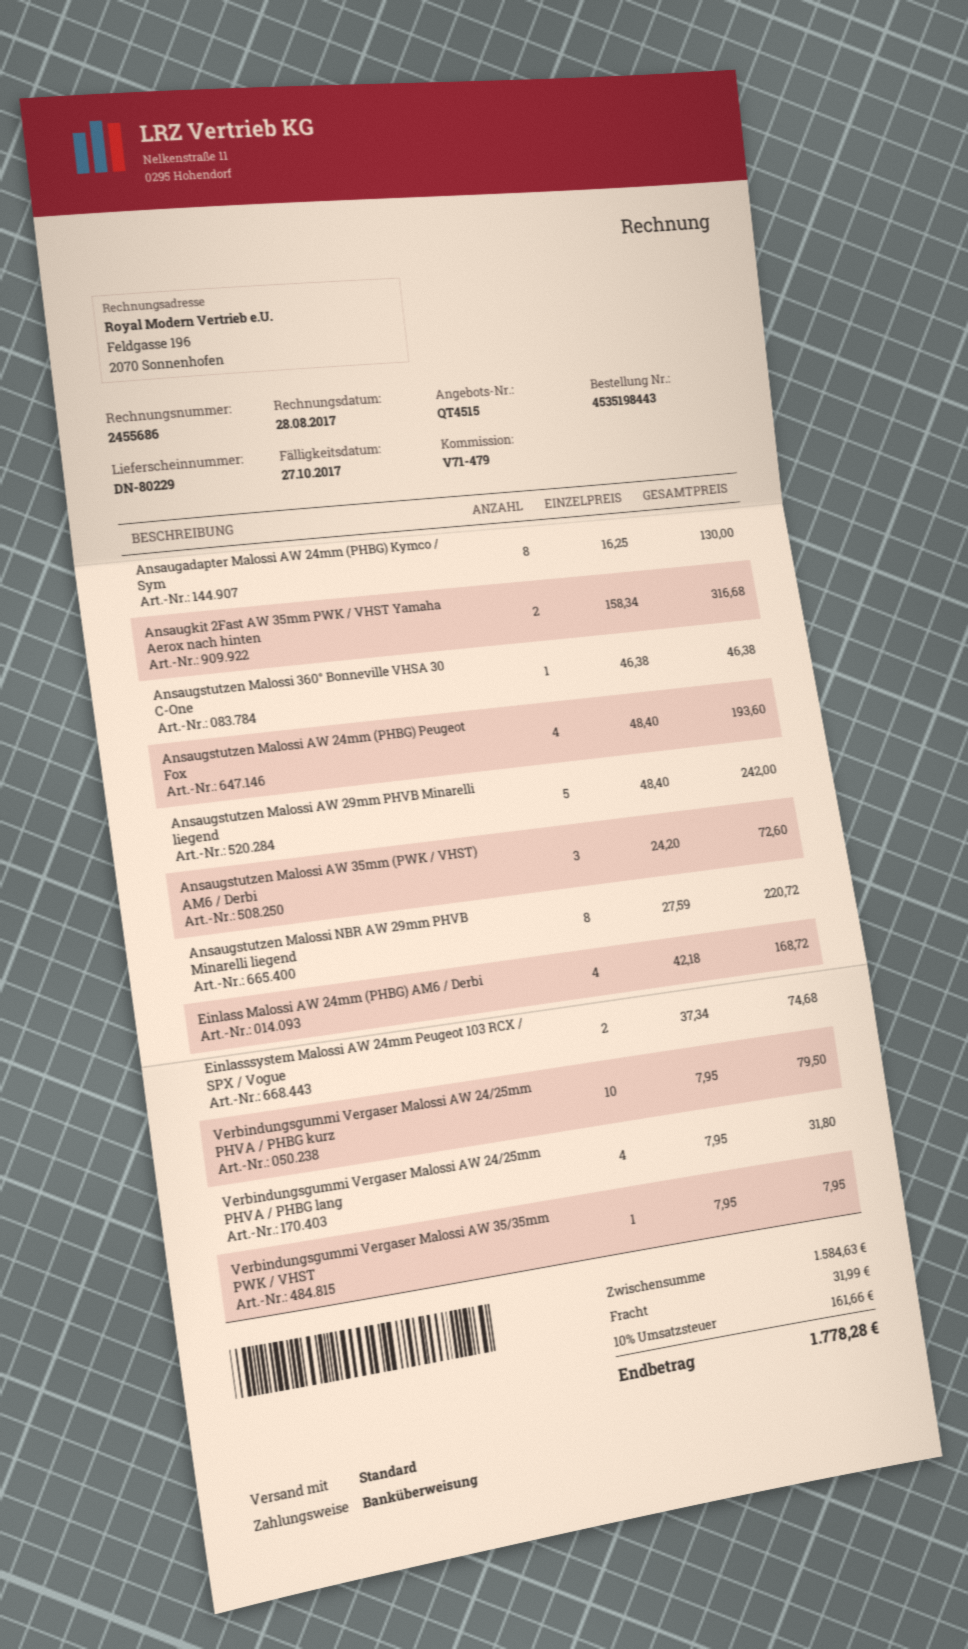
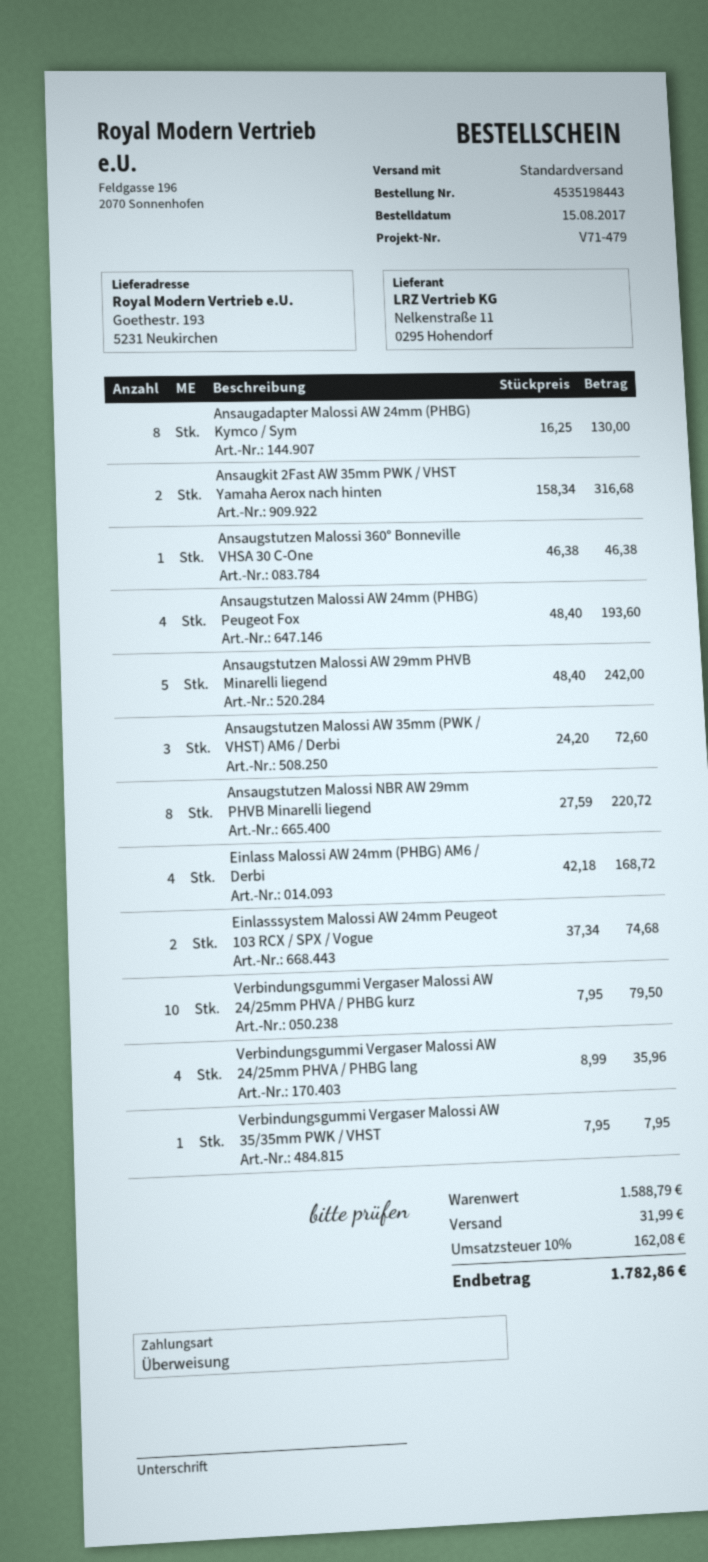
Verbindungsgummi Vergaser Malossi AW 24/25mm PHVA / PHBG lang: 4 x 7.95 = 31.80 -> 4 x 8.99 = 35.96
subtotal: 1584.63 -> 1588.79
tax: 10% = 161.66 -> 10% = 162.08
total: 1778.28 -> 1782.86

